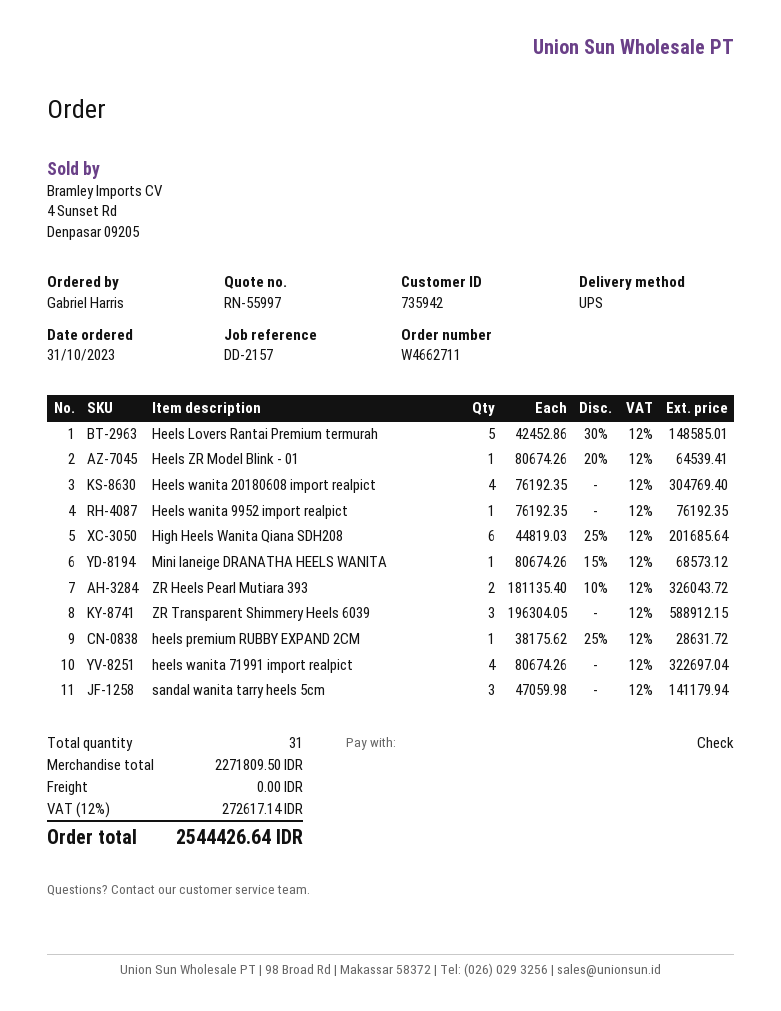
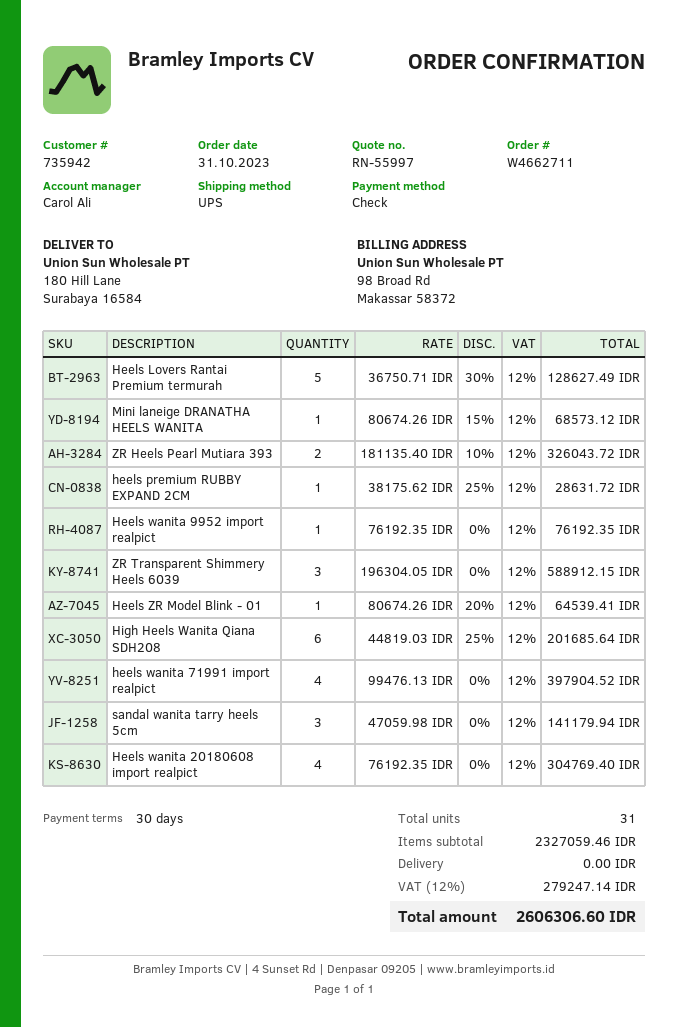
Heels Lovers Rantai Premium termurah: 5 x 42452.86 - 30% = 148585.01 -> 5 x 36750.71 - 30% = 128627.49
heels wanita 71991 import realpict: 4 x 80674.26 = 322697.04 -> 4 x 99476.13 = 397904.52
subtotal: 2271809.50 -> 2327059.46
tax: 12% = 272617.14 -> 12% = 279247.14
total: 2544426.64 -> 2606306.60

